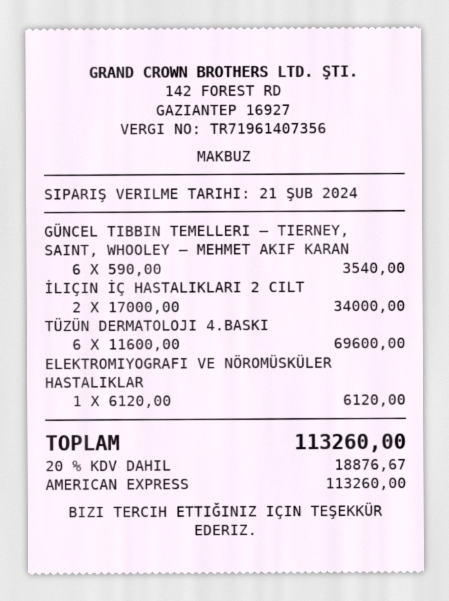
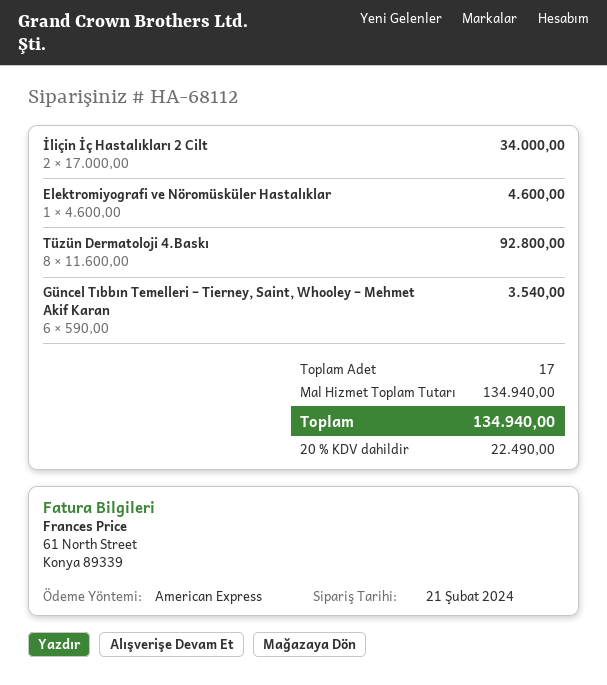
TÜZÜN DERMATOLOJI 4.BASKI: 6 x 11600.00 = 69600.00 -> 8 x 11600.00 = 92800.00
ELEKTROMIYOGRAFI VE NÖROMÜSKÜLER HASTALIKLAR: 1 x 6120.00 = 6120.00 -> 1 x 4600.00 = 4600.00
tax: 20% = 18876.67 -> 20% = 22490.00
total: 113260.00 -> 134940.00

